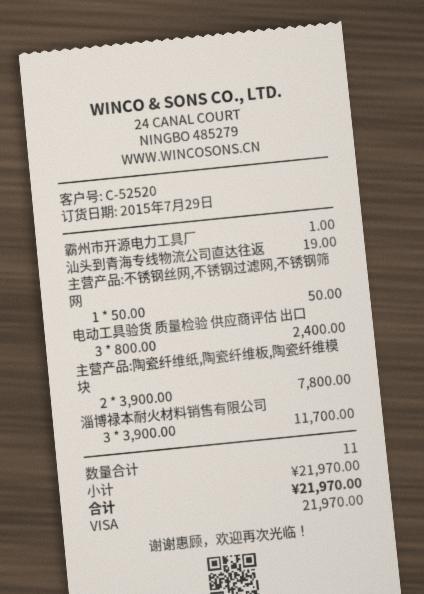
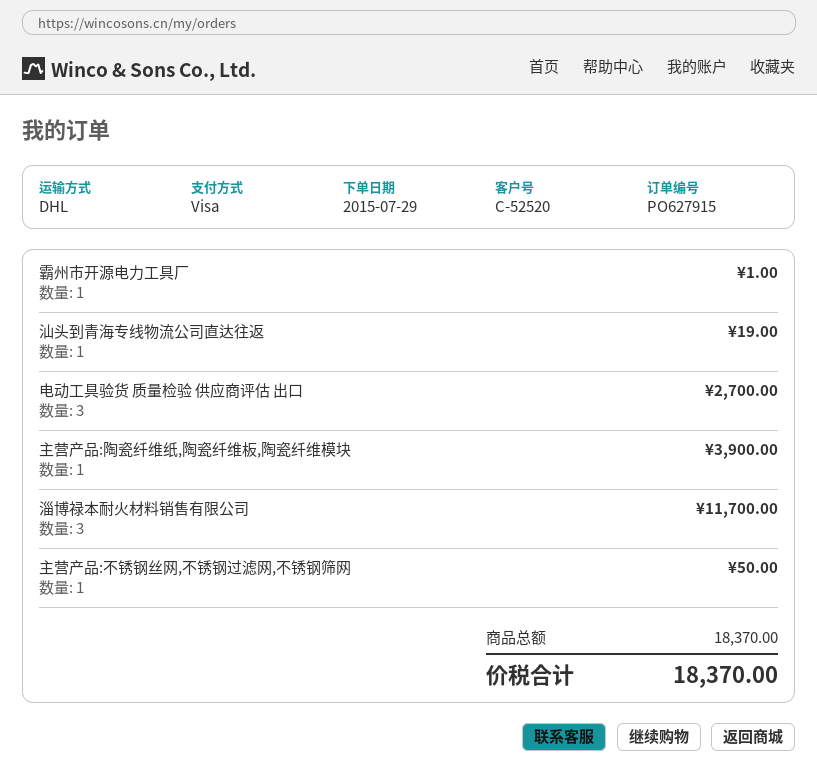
电动工具验货 质量检验 供应商评估 出口: 3 for 2400.00 -> 3 for 2700.00
主营产品:陶瓷纤维纸,陶瓷纤维板,陶瓷纤维模块: 2 for 7800.00 -> 1 for 3900.00
subtotal: 21970.00 -> 18370.00
total: 21970.00 -> 18370.00

